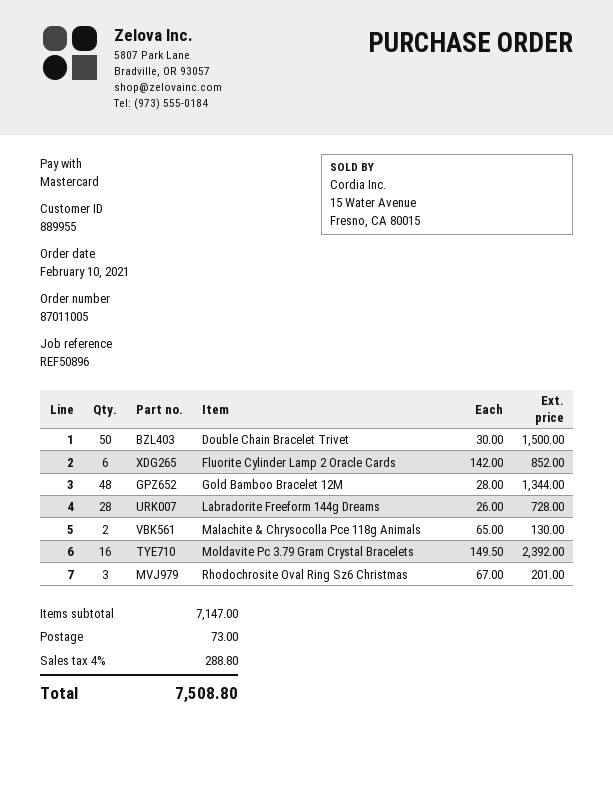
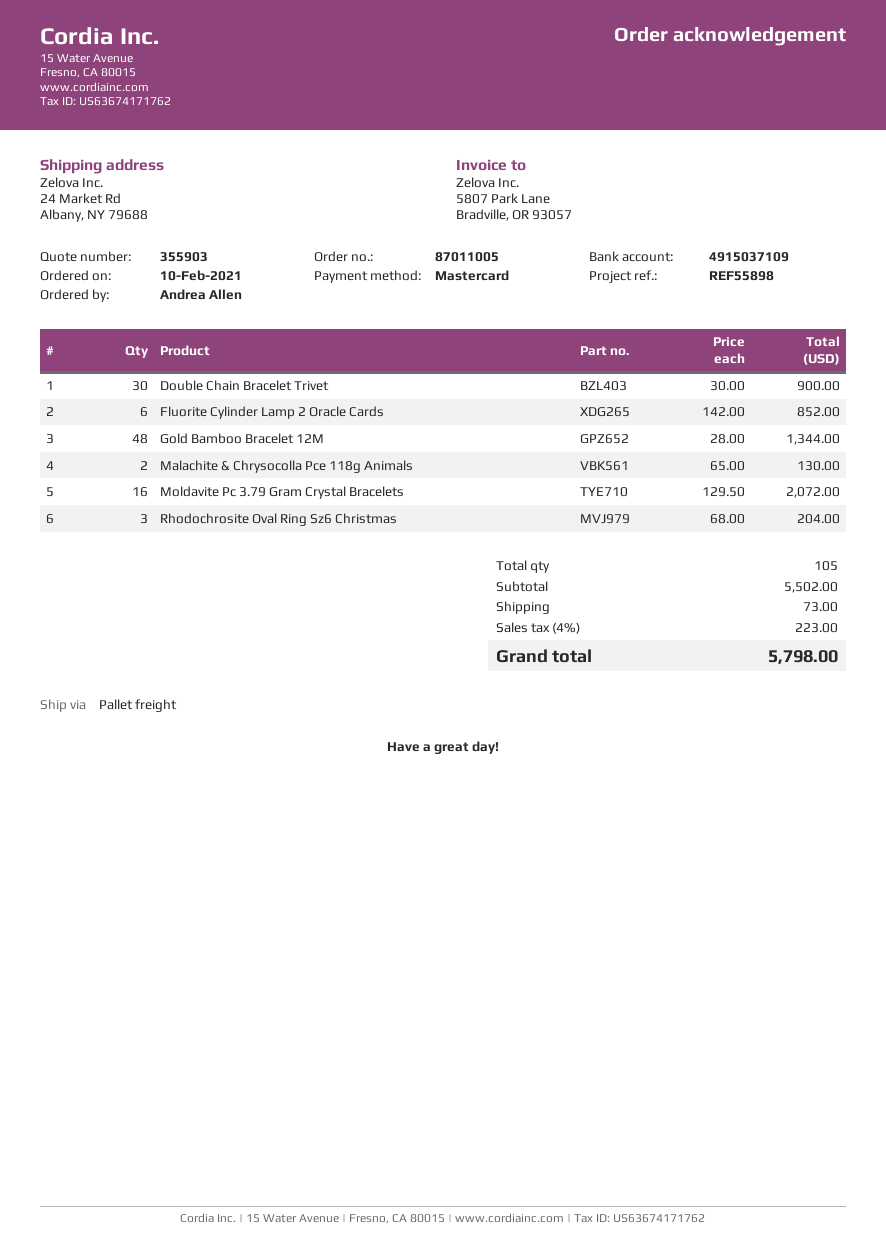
reference: REF50896 -> REF55898
Double Chain Bracelet Trivet: 50 x 30.00 = 1500.00 -> 30 x 30.00 = 900.00
Labradorite Freeform 144g Dreams: 28 x 26.00 = 728.00 -> none
Moldavite Pc 3.79 Gram Crystal Bracelets: 16 x 149.50 = 2392.00 -> 16 x 129.50 = 2072.00
Rhodochrosite Oval Ring Sz6 Christmas: 3 x 67.00 = 201.00 -> 3 x 68.00 = 204.00
subtotal: 7147.00 -> 5502.00
tax: 4% = 288.80 -> 4% = 223.00
total: 7508.80 -> 5798.00

